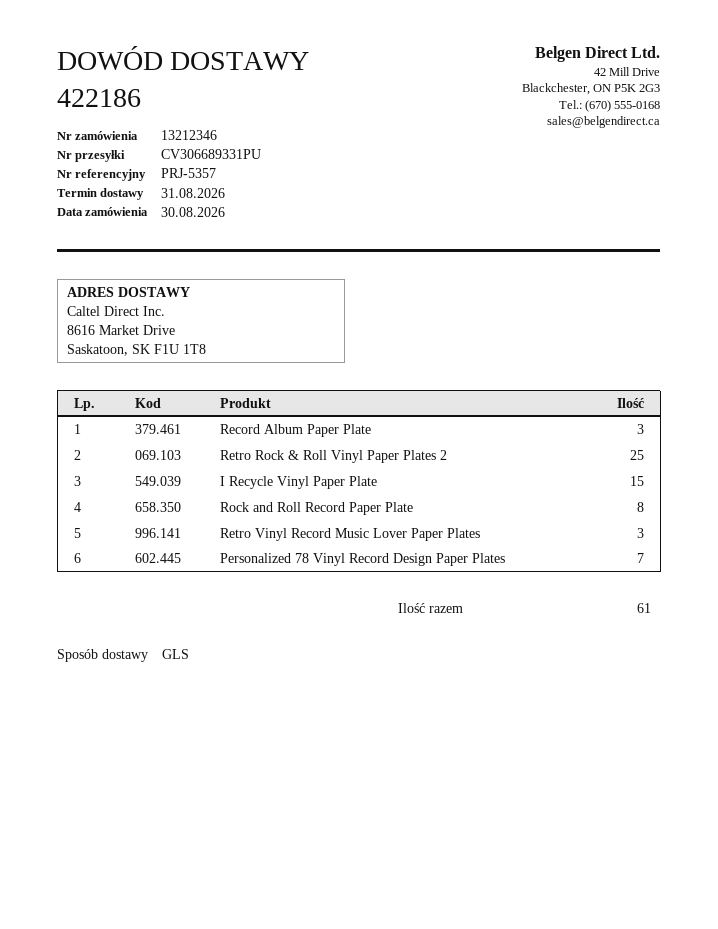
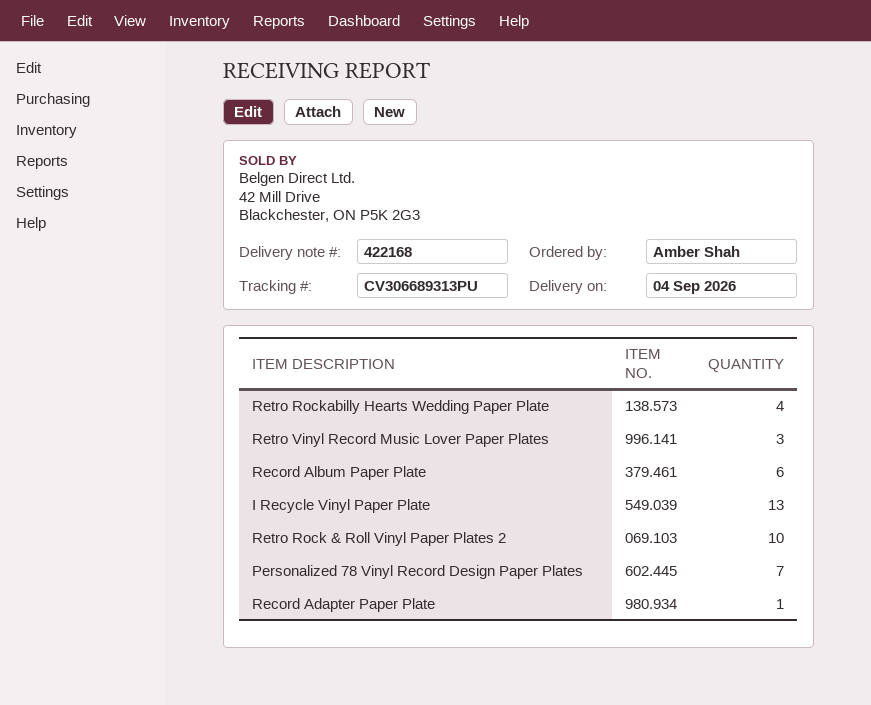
delivery note number: 422186 -> 422168
delivery date: 2026-08-31 -> 2026-09-04
tracking number: CV306689331PU -> CV306689313PU
Record Album Paper Plate: 3 -> 6
Retro Rock & Roll Vinyl Paper Plates 2: 25 -> 10
I Recycle Vinyl Paper Plate: 15 -> 13
Rock and Roll Record Paper Plate: 8 -> none
Retro Rockabilly Hearts Wedding Paper Plate: none -> 4
Record Adapter Paper Plate: none -> 1

